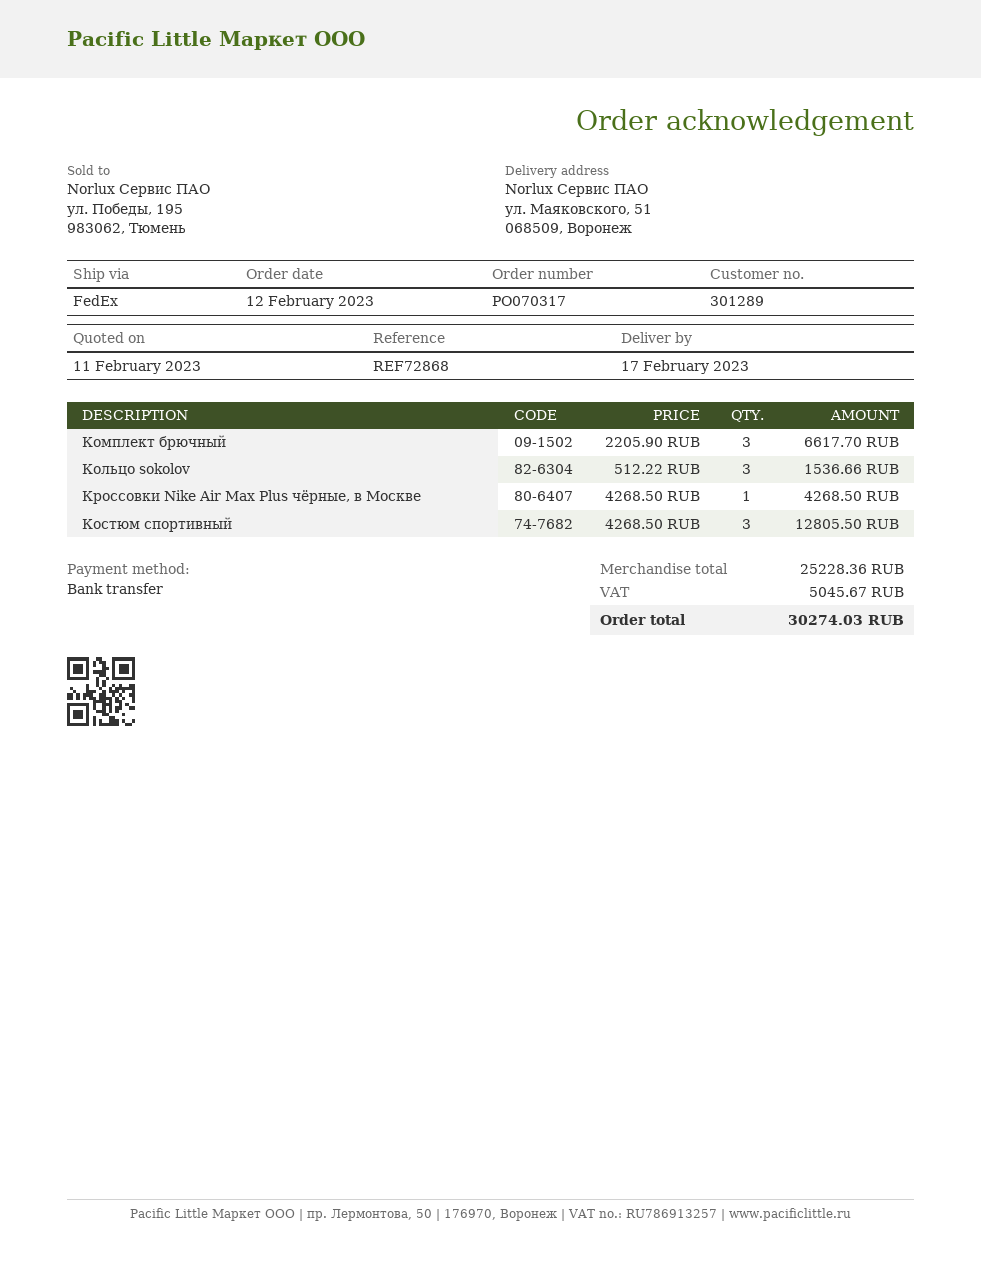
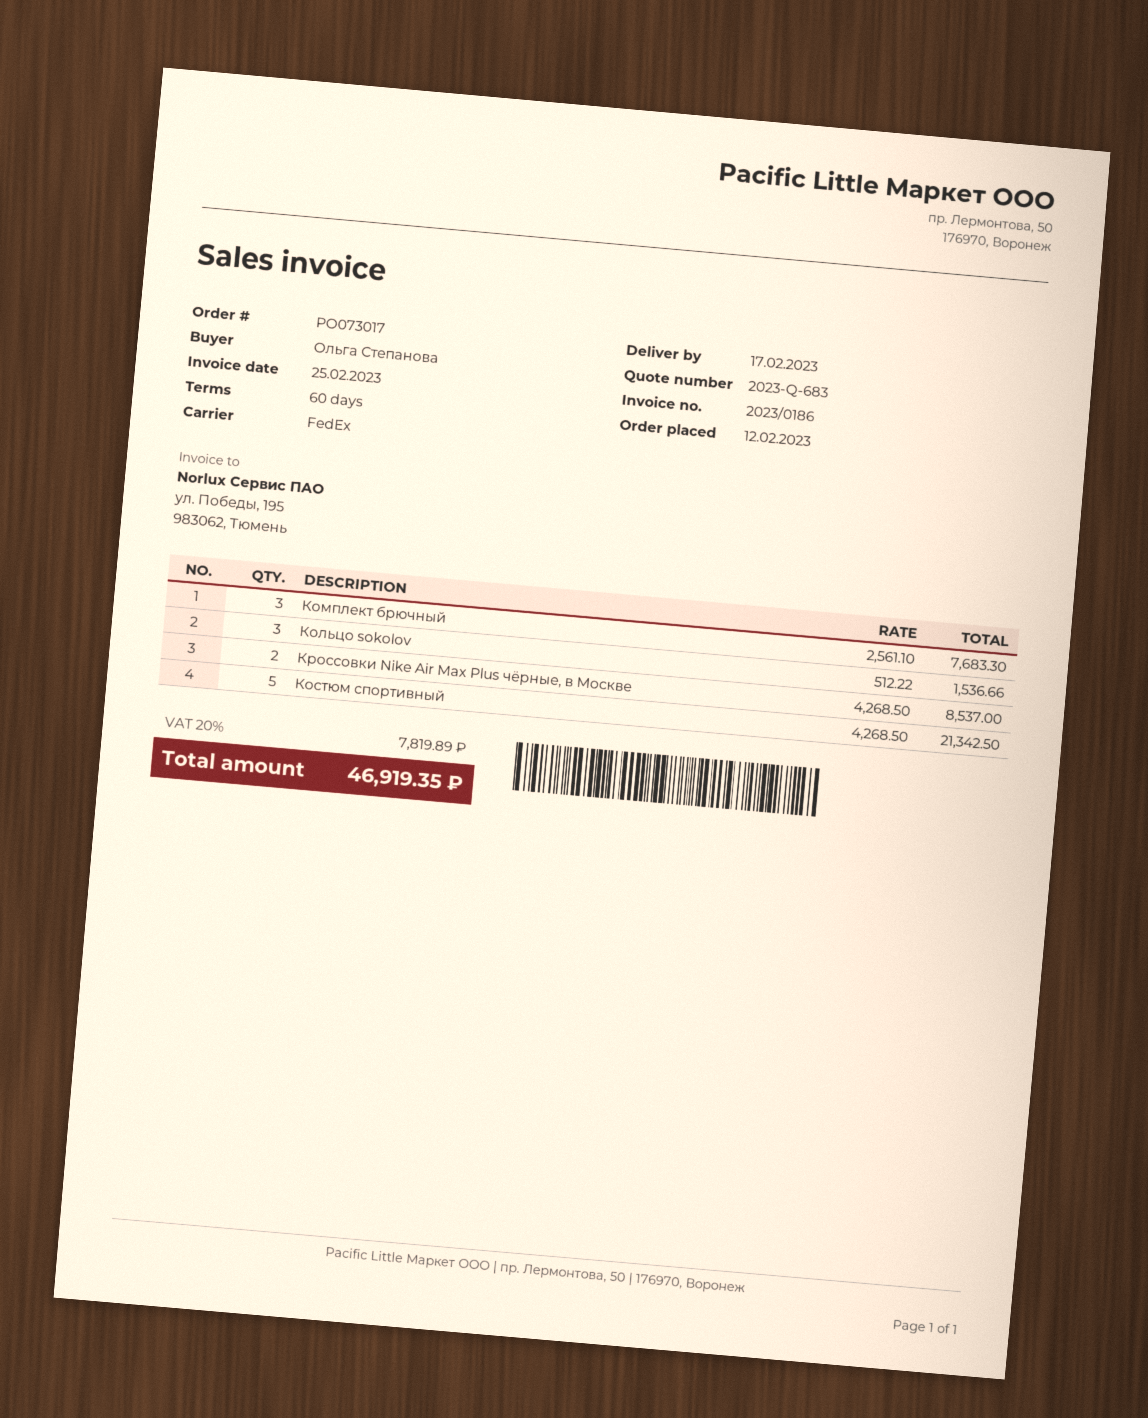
order number: PO070317 -> PO073017
Комплект брючный: 3 x 2205.90 = 6617.70 -> 3 x 2561.10 = 7683.30
Кроссовки Nike Air Max Plus чёрные, в Москве: 1 x 4268.50 = 4268.50 -> 2 x 4268.50 = 8537.00
Костюм спортивный: 3 x 4268.50 = 12805.50 -> 5 x 4268.50 = 21342.50
tax: 5045.67 -> 7819.89
total: 30274.03 -> 46919.35

